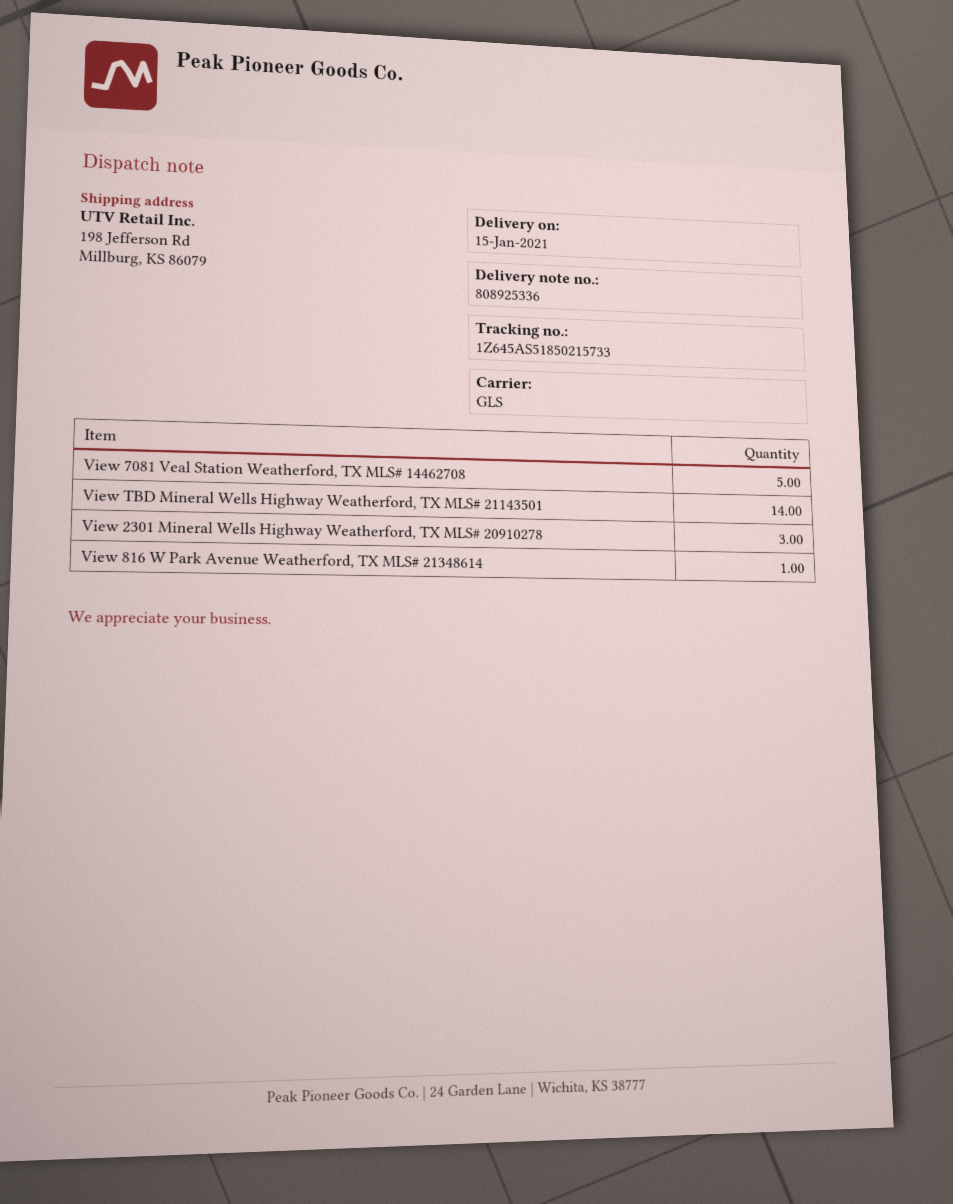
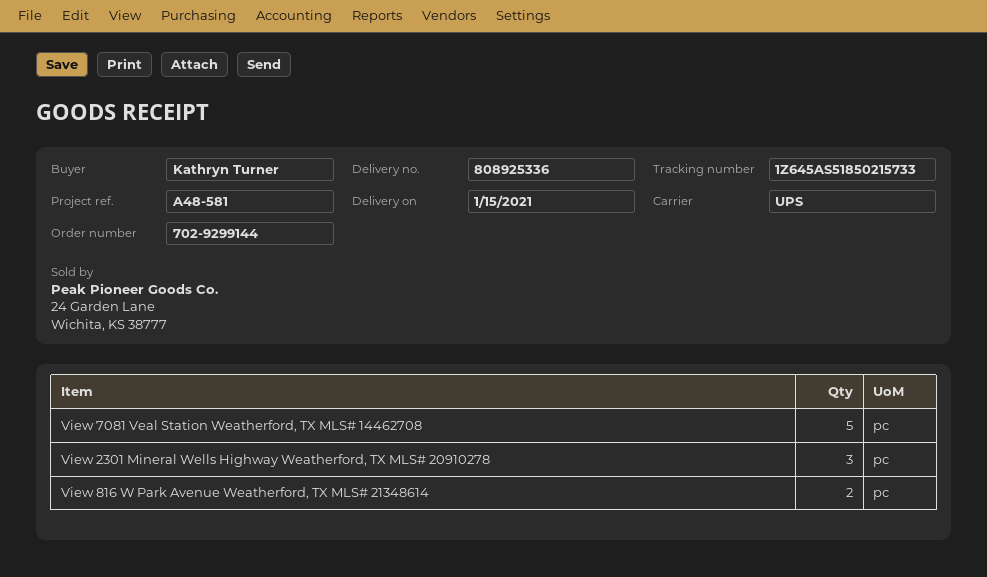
shipping method: GLS -> UPS
View TBD Mineral Wells Highway Weatherford, TX MLS# 21143501: 14 -> none
View 816 W Park Avenue Weatherford, TX MLS# 21348614: 1 -> 2

